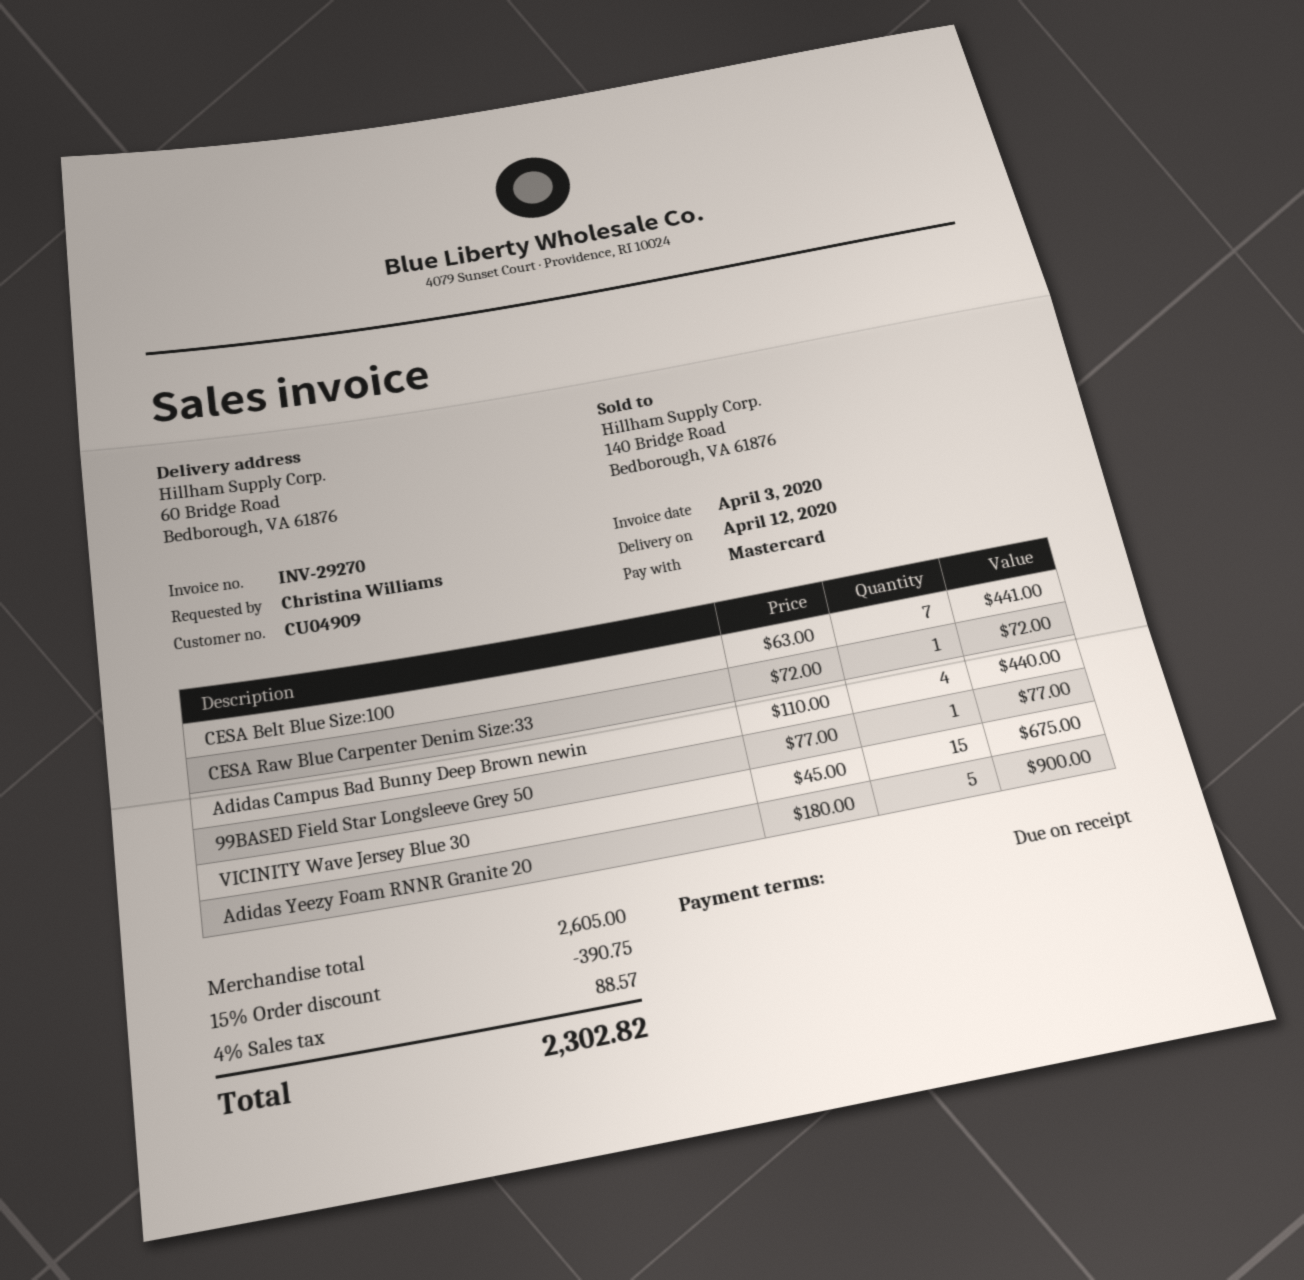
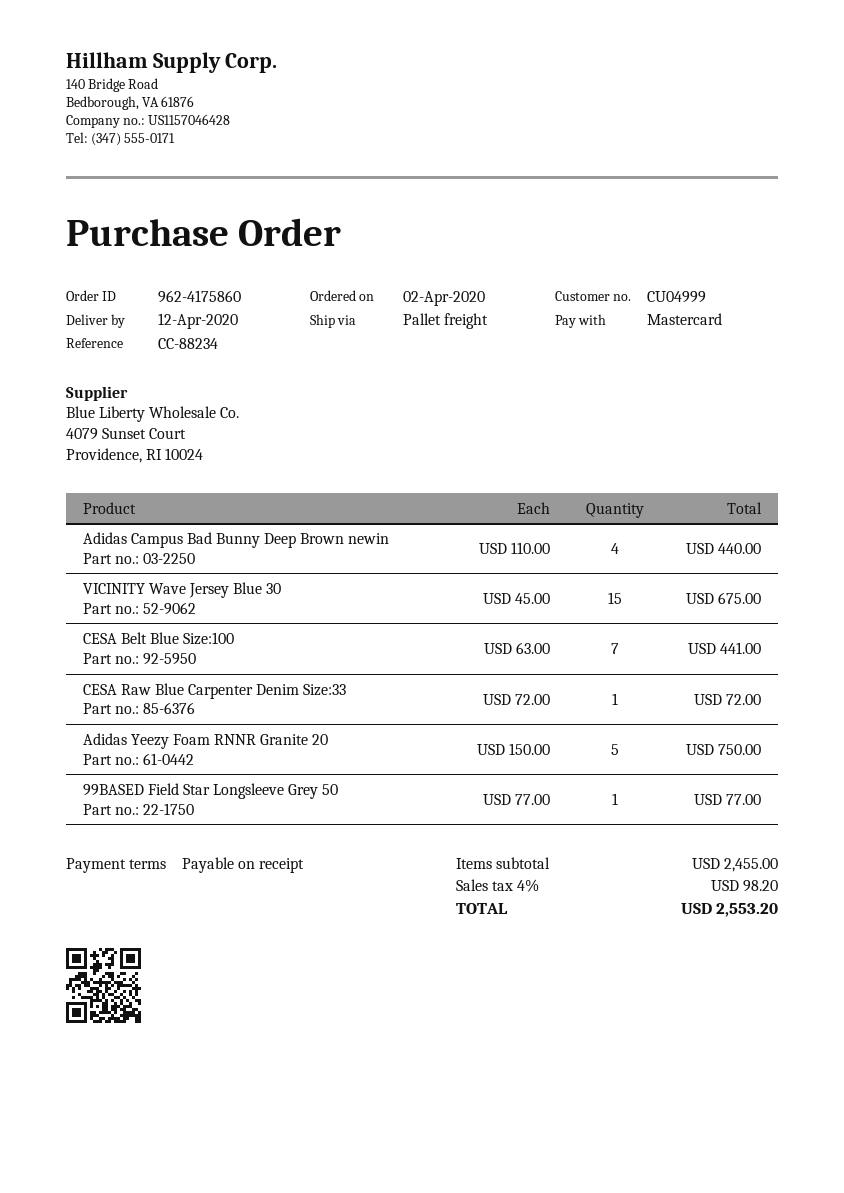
customer number: CU04909 -> CU04999
Adidas Yeezy Foam RNNR Granite 20: 5 x 180.00 = 900.00 -> 5 x 150.00 = 750.00
subtotal: 2605.00 -> 2455.00
discount: 15% = 390.75 -> none
tax: 4% = 88.57 -> 4% = 98.20
total: 2302.82 -> 2553.20

